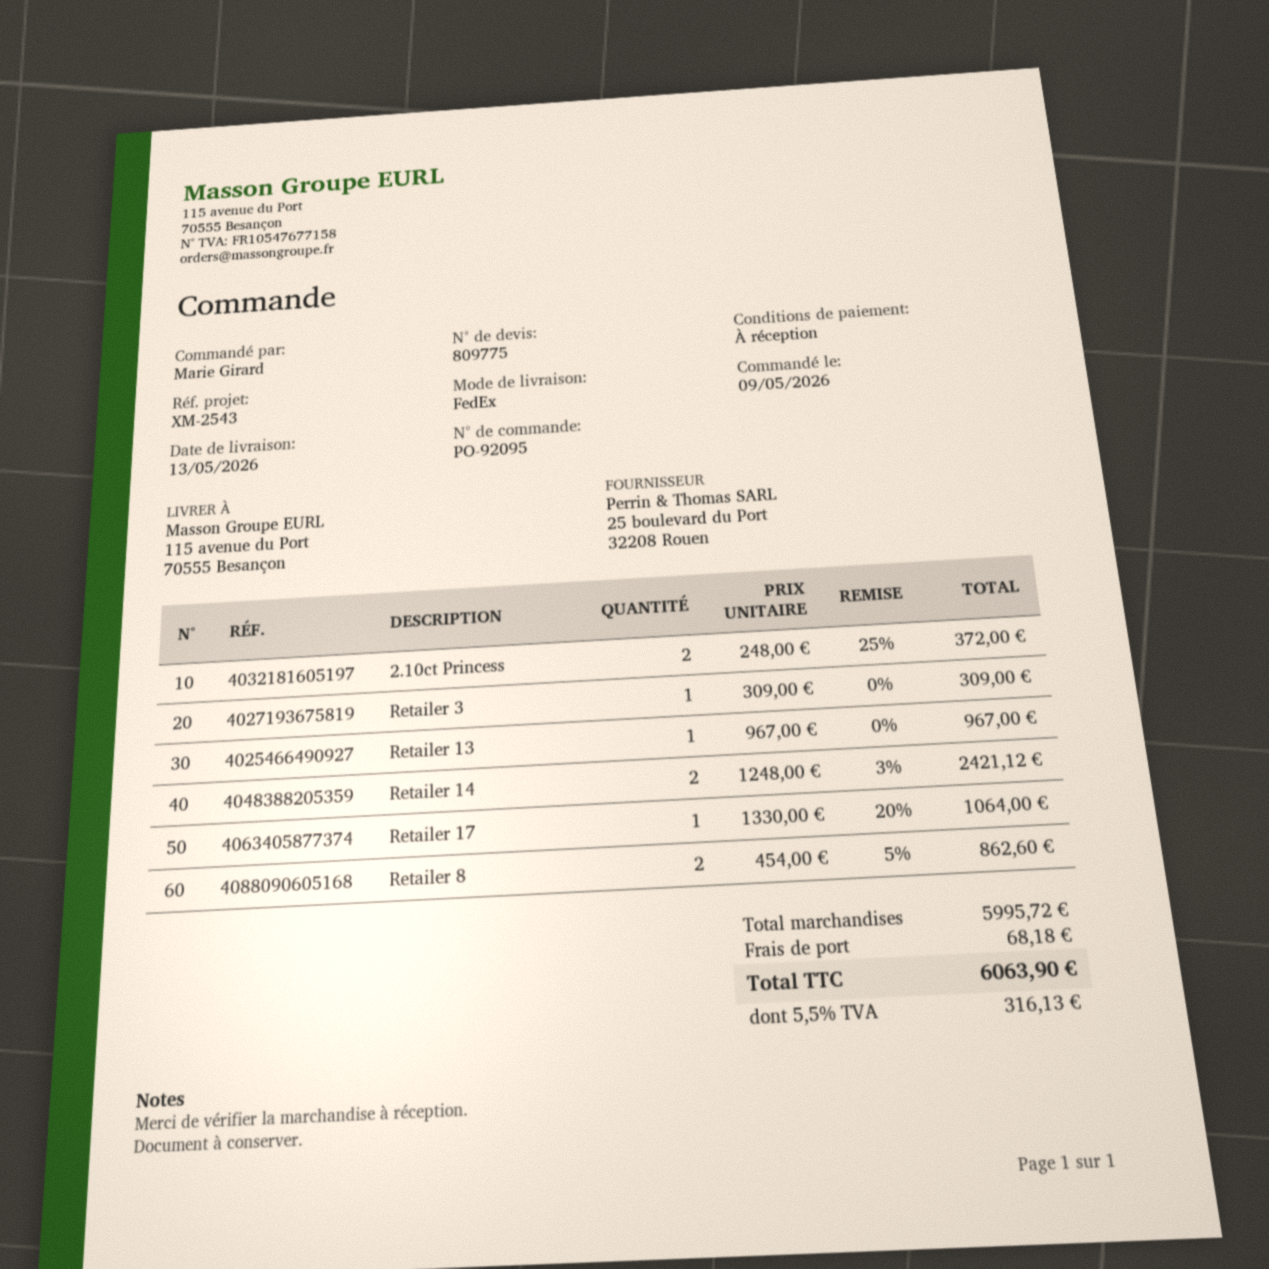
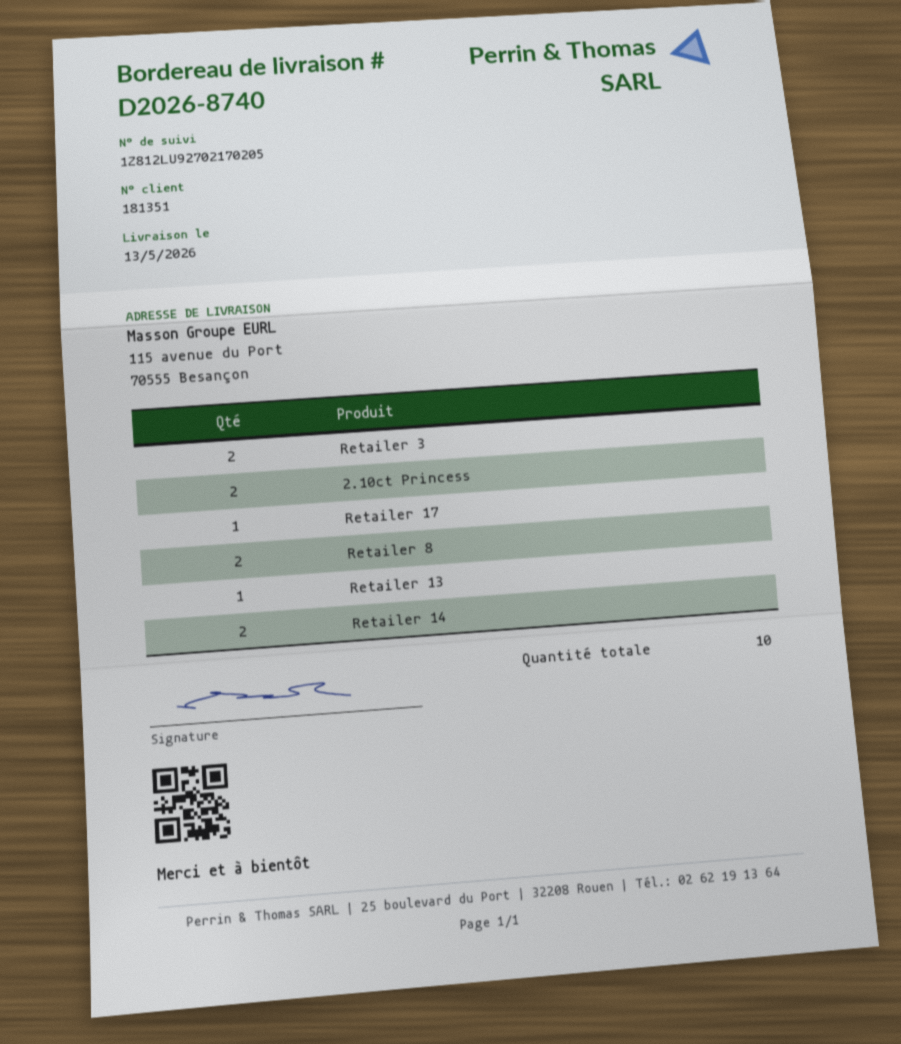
Retailer 3: 1 -> 2

